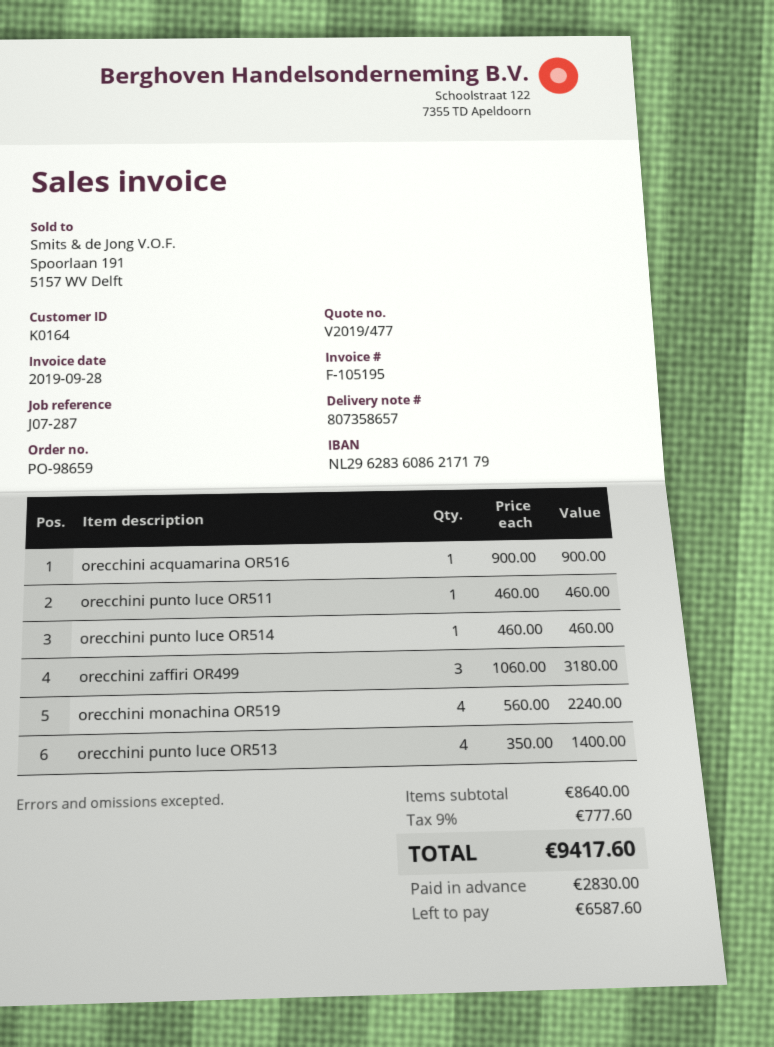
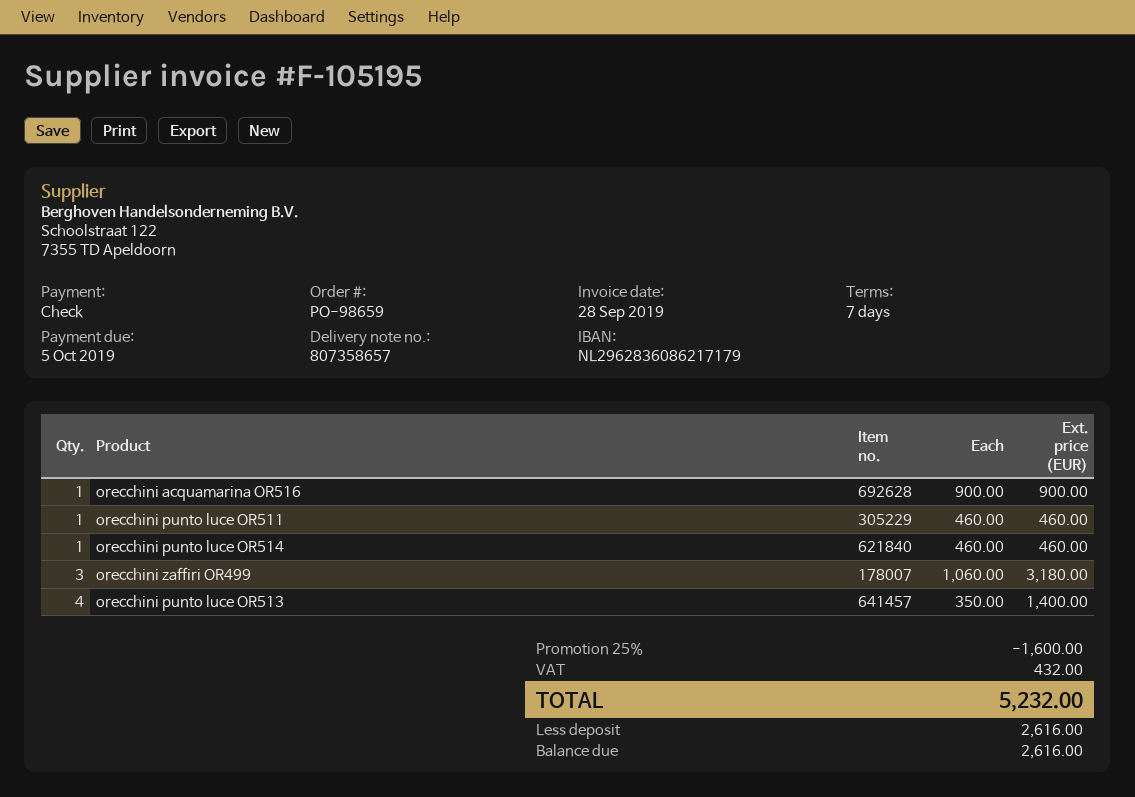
orecchini monachina OR519: 4 x 560.00 = 2240.00 -> none
discount: none -> 25% = 1600.00
tax: 777.60 -> 432.00
total: 9417.60 -> 5232.00
deposit: 2830.00 -> 2616.00
balance: 6587.60 -> 2616.00

